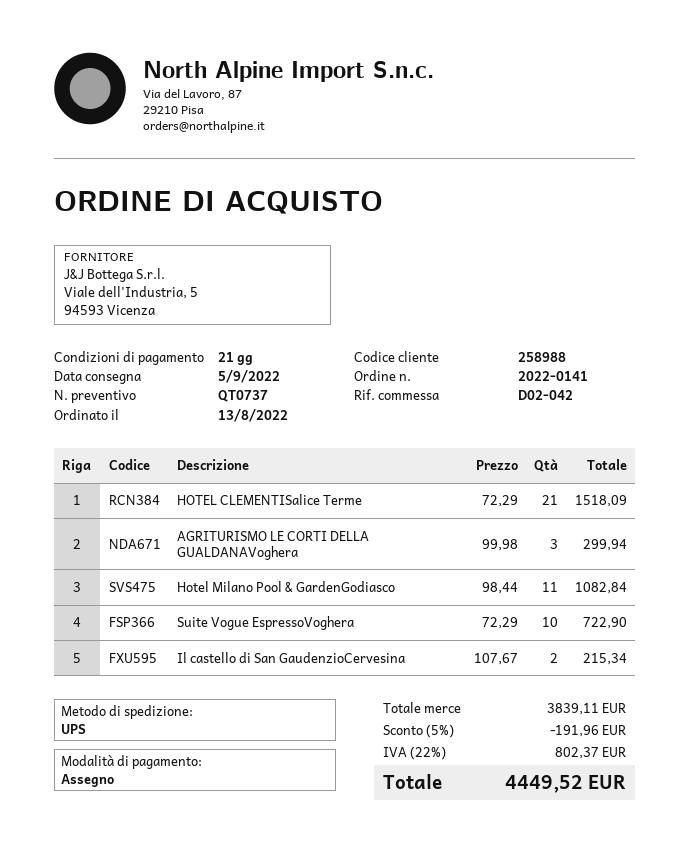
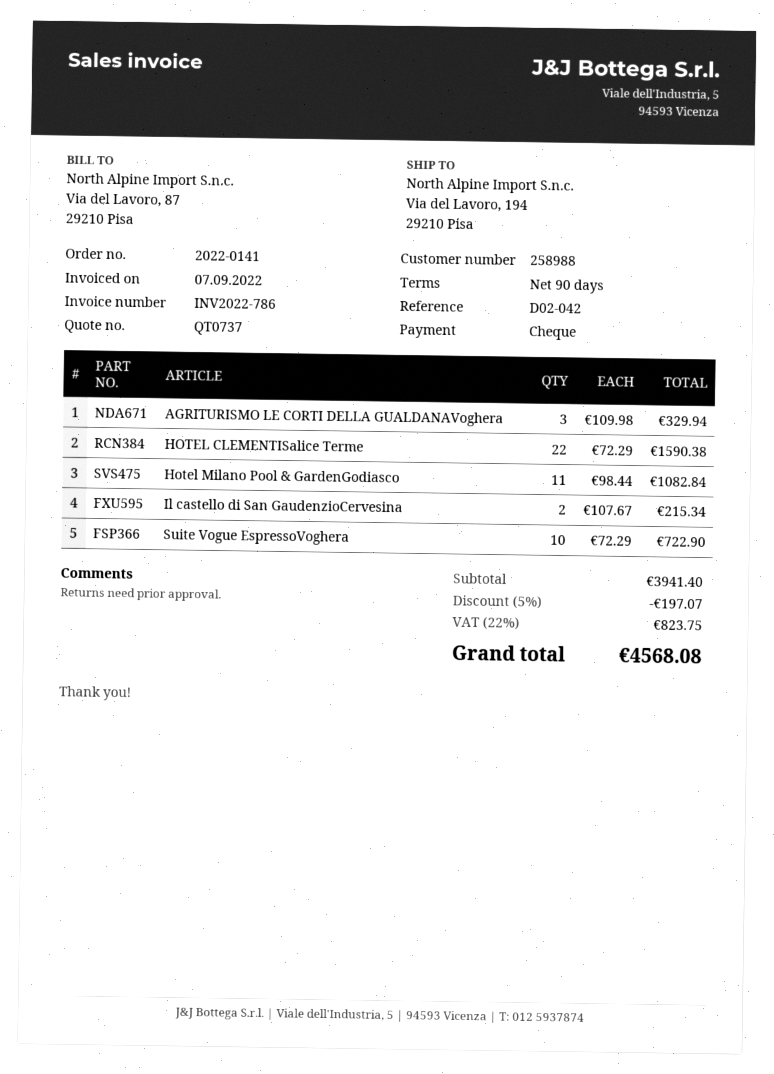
payment terms: 21 days -> 90 days
HOTEL CLEMENTISalice Terme: 21 x 72.29 = 1518.09 -> 22 x 72.29 = 1590.38
AGRITURISMO LE CORTI DELLA GUALDANAVoghera: 3 x 99.98 = 299.94 -> 3 x 109.98 = 329.94
subtotal: 3839.11 -> 3941.40
discount: 5% = 191.96 -> 5% = 197.07
tax: 22% = 802.37 -> 22% = 823.75
total: 4449.52 -> 4568.08

